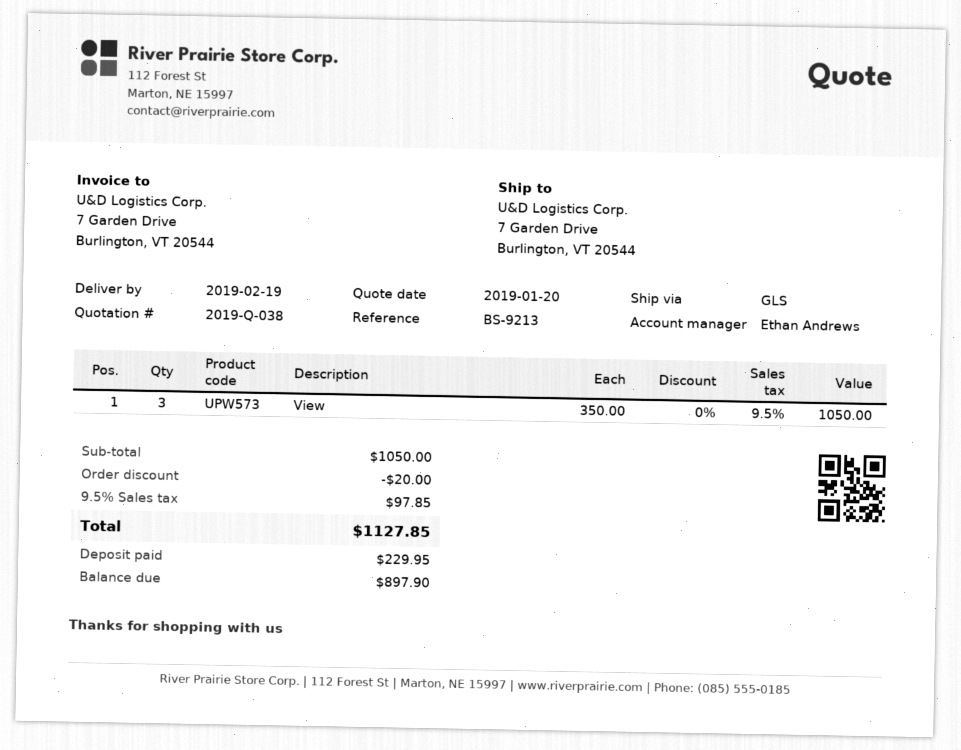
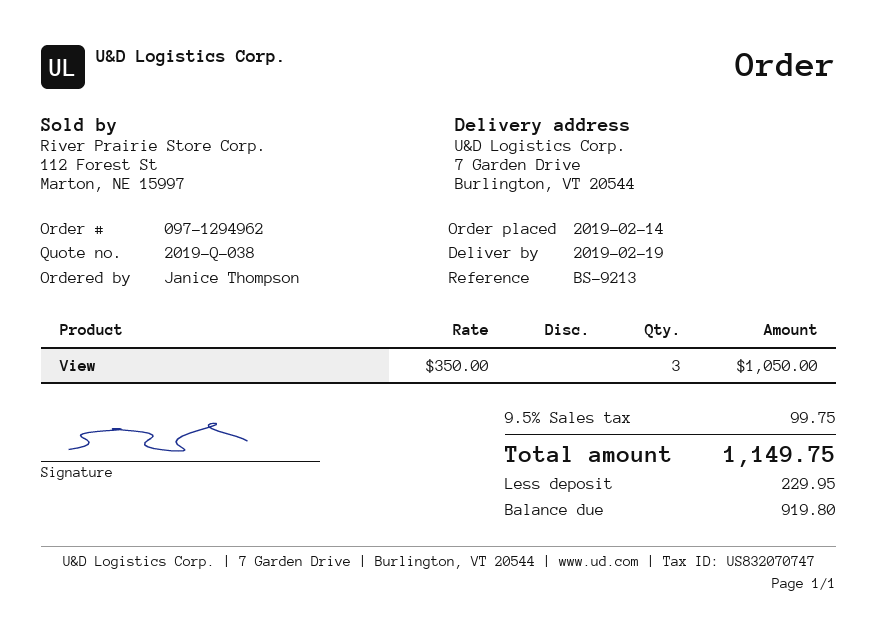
discount: 20.00 -> none
tax: 9.5% = 97.85 -> 9.5% = 99.75
total: 1127.85 -> 1149.75
balance: 897.90 -> 919.80

